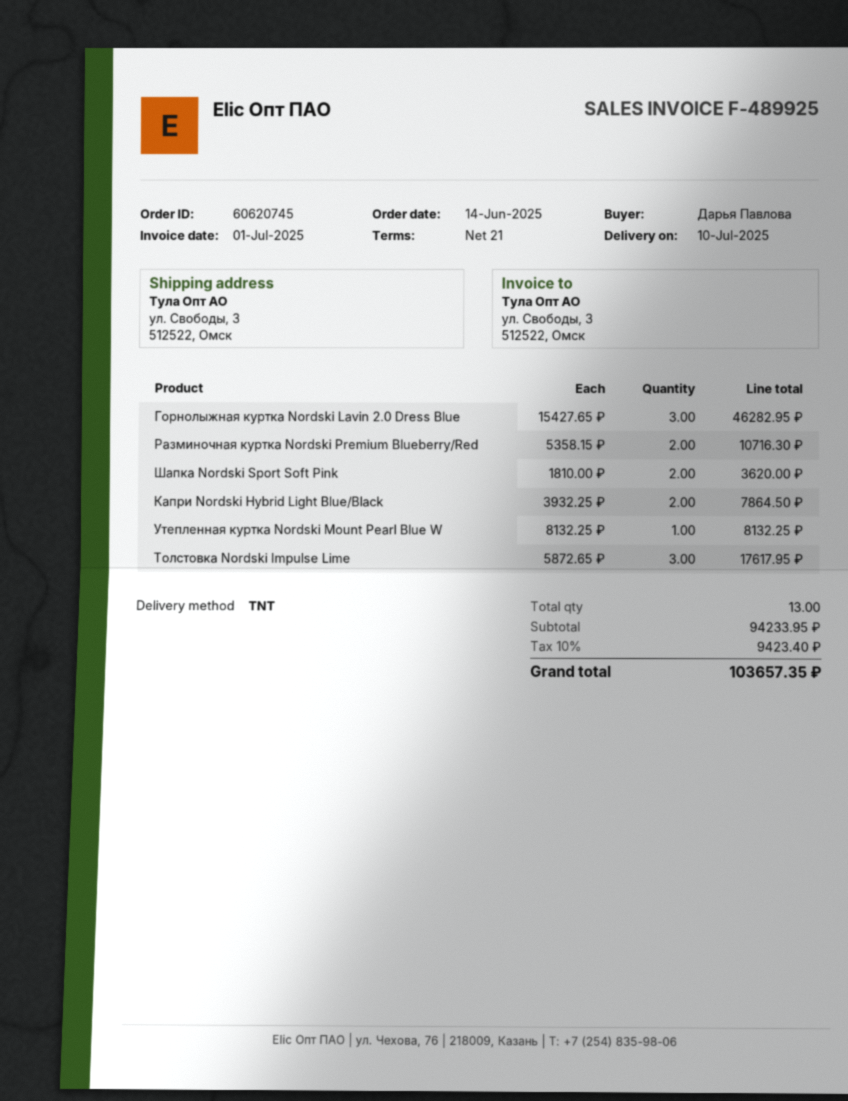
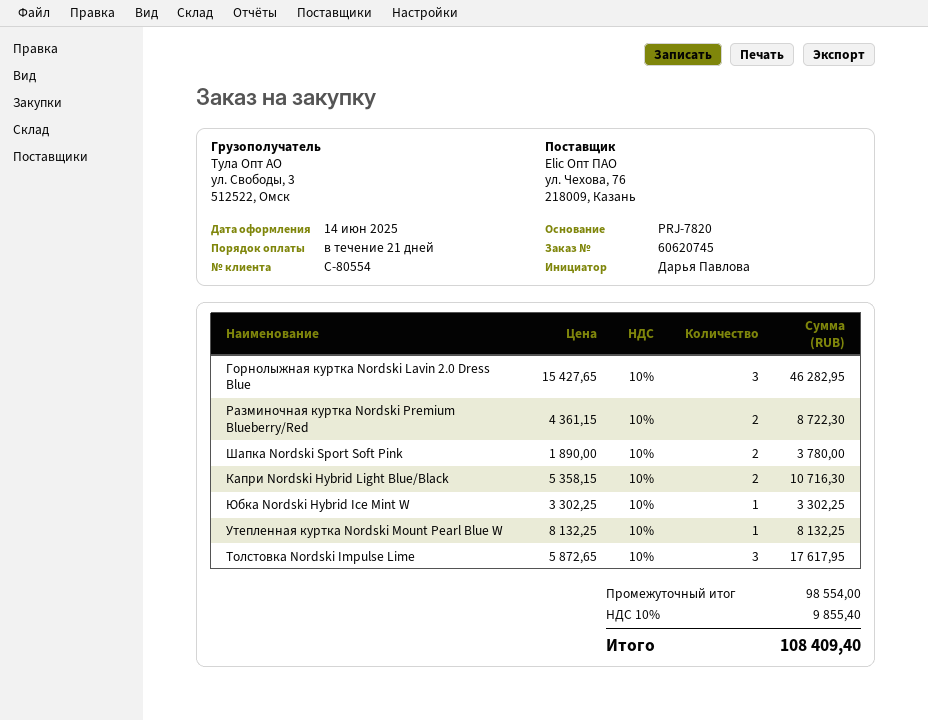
Разминочная куртка Nordski Premium Blueberry/Red: 2 x 5358.15 = 10716.30 -> 2 x 4361.15 = 8722.30
Шапка Nordski Sport Soft Pink: 2 x 1810.00 = 3620.00 -> 2 x 1890.00 = 3780.00
Капри Nordski Hybrid Light Blue/Black: 2 x 3932.25 = 7864.50 -> 2 x 5358.15 = 10716.30
Юбка Nordski Hybrid Ice Mint W: none -> 1 x 3302.25 = 3302.25
subtotal: 94233.95 -> 98554.00
tax: 10% = 9423.40 -> 10% = 9855.40
total: 103657.35 -> 108409.40

